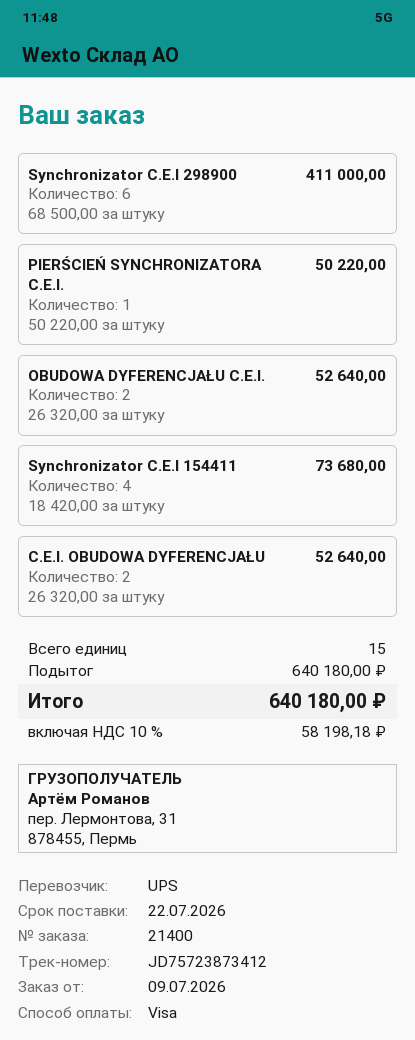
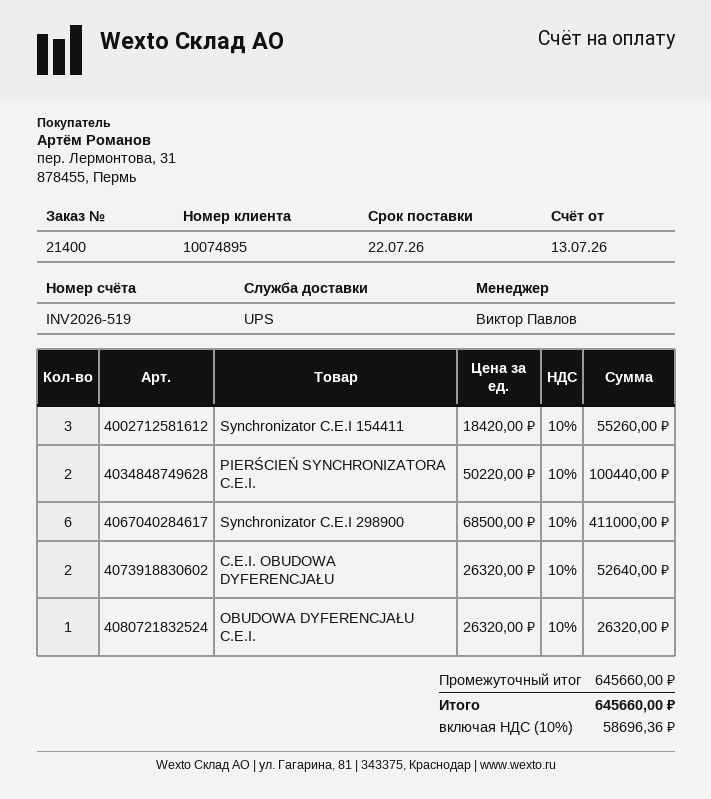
PIERŚCIEŃ SYNCHRONIZATORA C.E.I.: 1 x 50220.00 = 50220.00 -> 2 x 50220.00 = 100440.00
OBUDOWA DYFERENCJAŁU C.E.I.: 2 x 26320.00 = 52640.00 -> 1 x 26320.00 = 26320.00
Synchronizator C.E.I 154411: 4 x 18420.00 = 73680.00 -> 3 x 18420.00 = 55260.00
subtotal: 640180.00 -> 645660.00
tax: 10% = 58198.18 -> 10% = 58696.36
total: 640180.00 -> 645660.00

